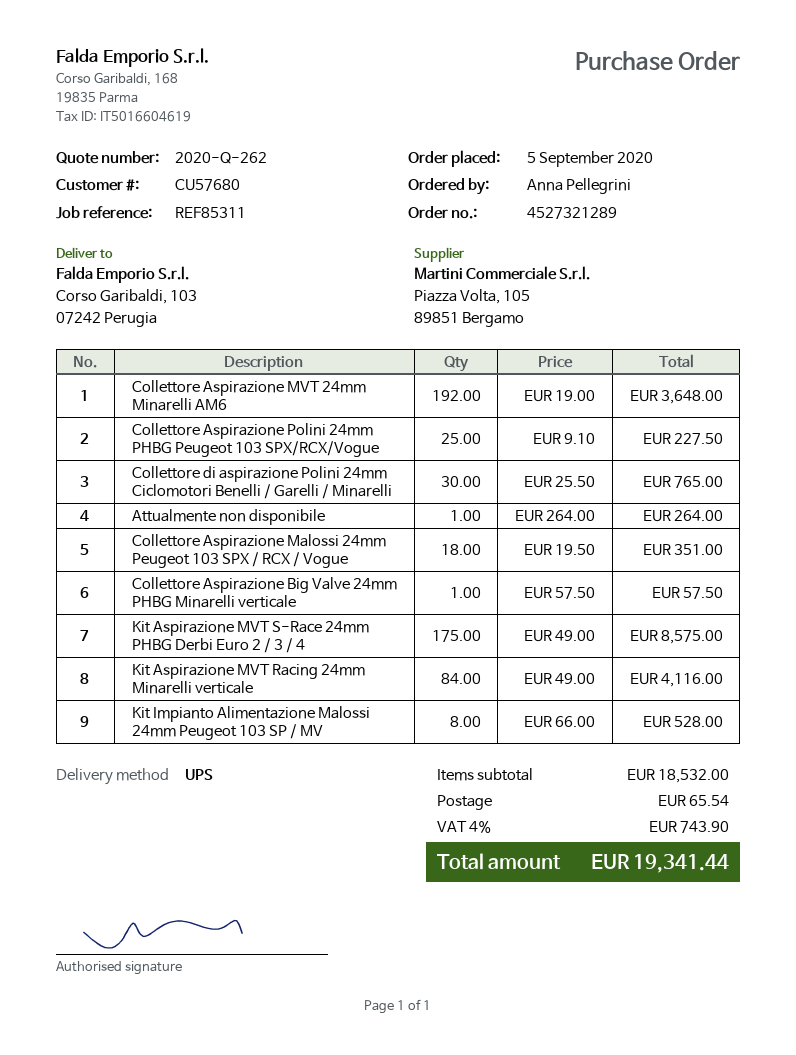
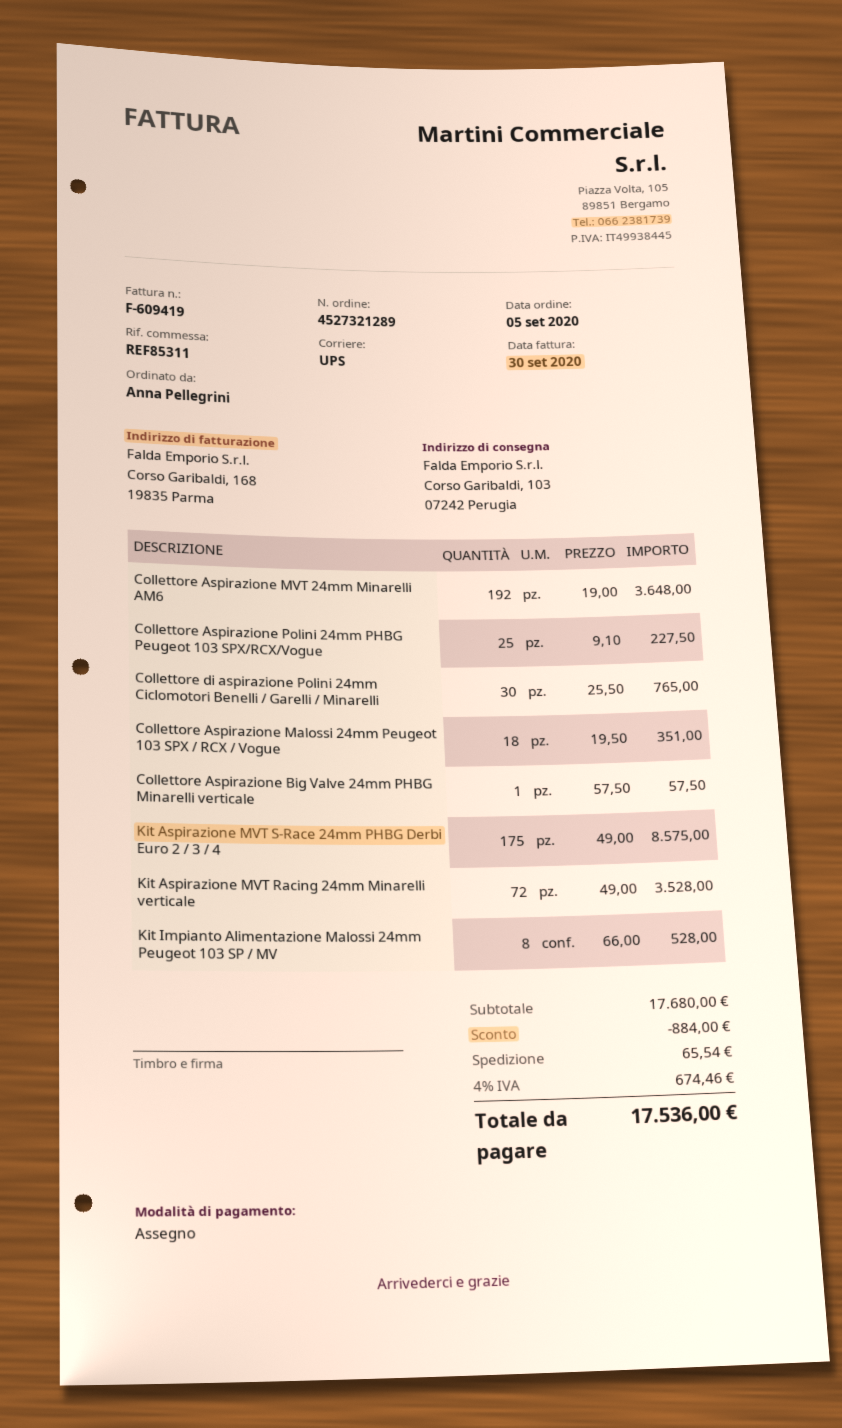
Attualmente non disponibile: 1 x 264.00 = 264.00 -> none
Kit Aspirazione MVT Racing 24mm Minarelli verticale: 84 x 49.00 = 4116.00 -> 72 x 49.00 = 3528.00
subtotal: 18532.00 -> 17680.00
discount: none -> 884.00
tax: 4% = 743.90 -> 4% = 674.46
total: 19341.44 -> 17536.00

